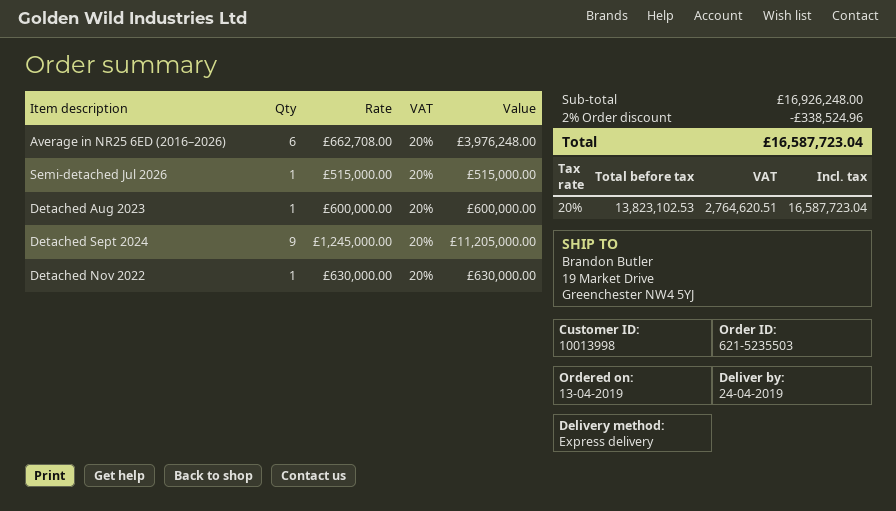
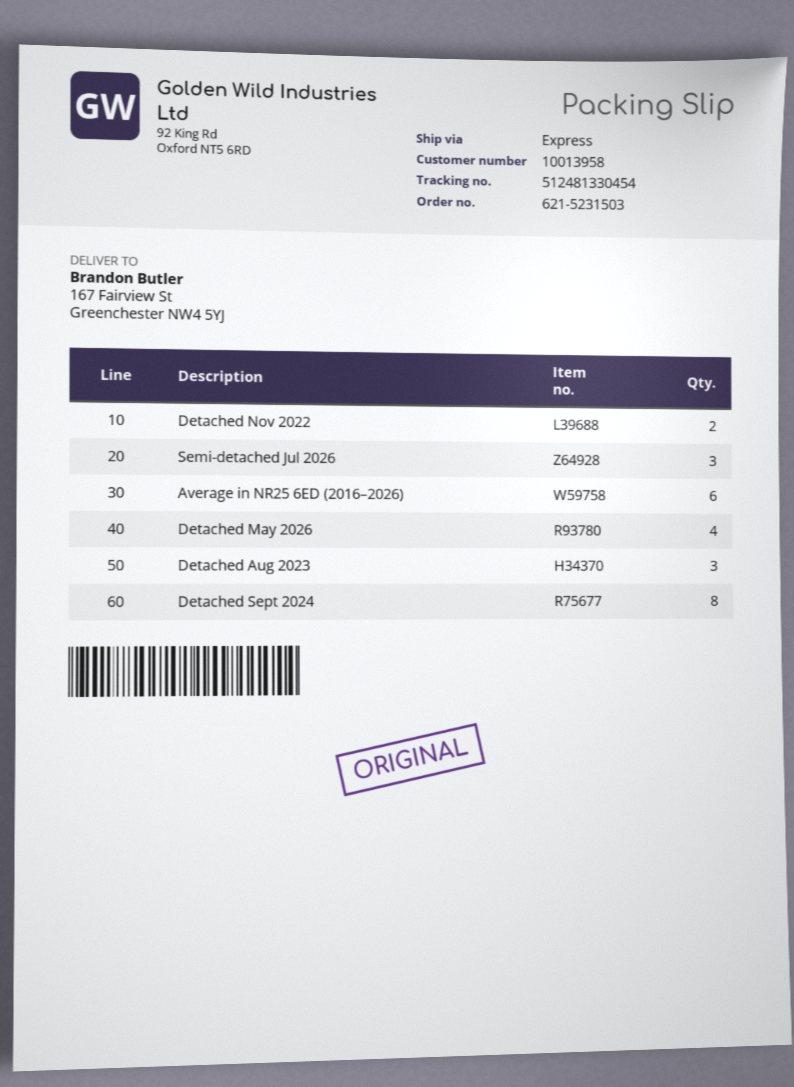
order number: 621-5235503 -> 621-5231503
customer number: 10013998 -> 10013958
ship to: 19 Market Drive, Greenchester NW4 5YJ -> 167 Fairview St, Greenchester NW4 5YJ
Semi-detached Jul 2026: 1 -> 3
Detached Aug 2023: 1 -> 3
Detached Sept 2024: 9 -> 8
Detached Nov 2022: 1 -> 2
Detached May 2026: none -> 4

